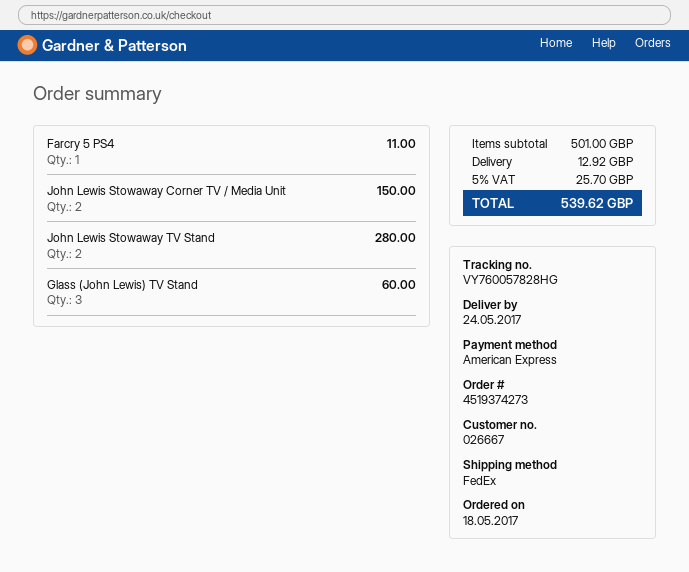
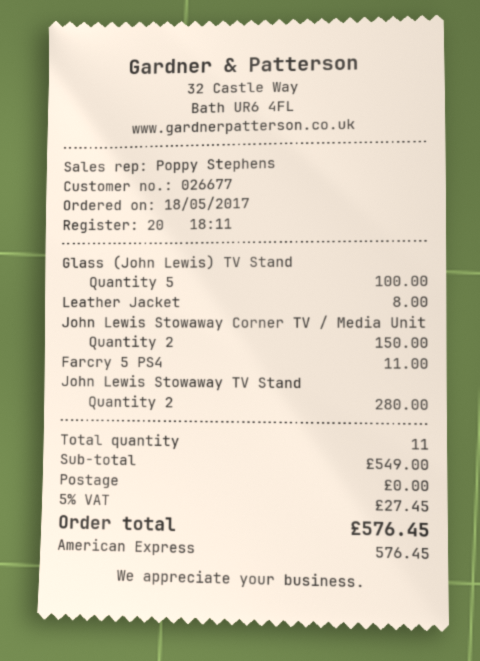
customer number: 026667 -> 026677
Glass (John Lewis) TV Stand: 3 for 60.00 -> 5 for 100.00
Leather Jacket: none -> 1 for 8.00
subtotal: 501.00 -> 549.00
shipping: 12.92 -> 0.00
tax: 5% = 25.70 -> 5% = 27.45
total: 539.62 -> 576.45

